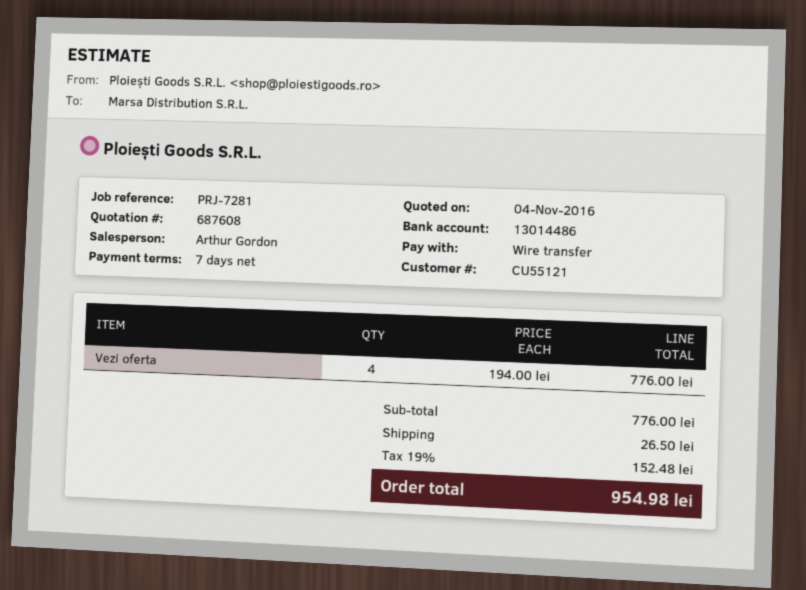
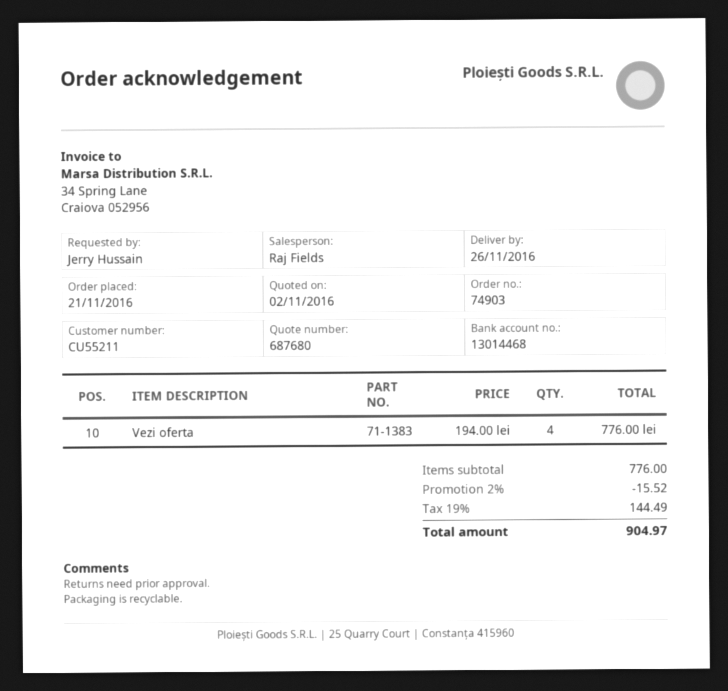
quote number: 687608 -> 687680
quote date: 2016-11-04 -> 2016-11-02
customer number: CU55121 -> CU55211
sales rep: Arthur Gordon -> Raj Fields
bank account: 13014486 -> 13014468
discount: none -> 2% = 15.52
shipping: 26.50 -> none
tax: 19% = 152.48 -> 19% = 144.49
total: 954.98 -> 904.97

